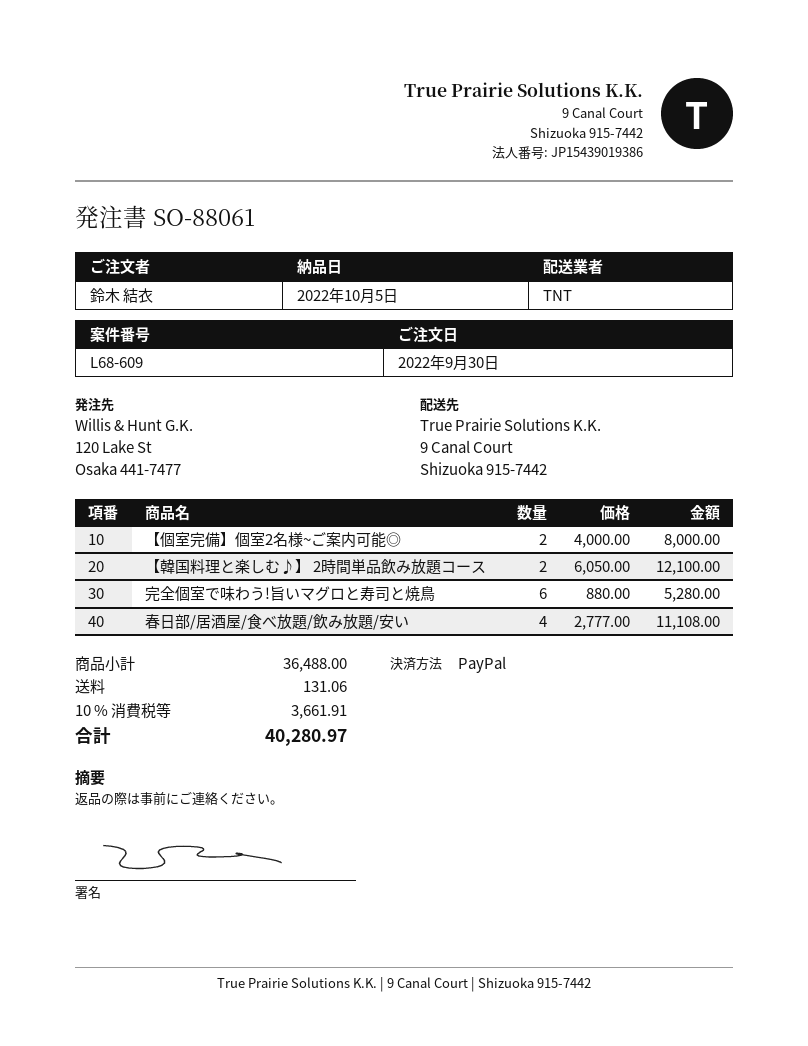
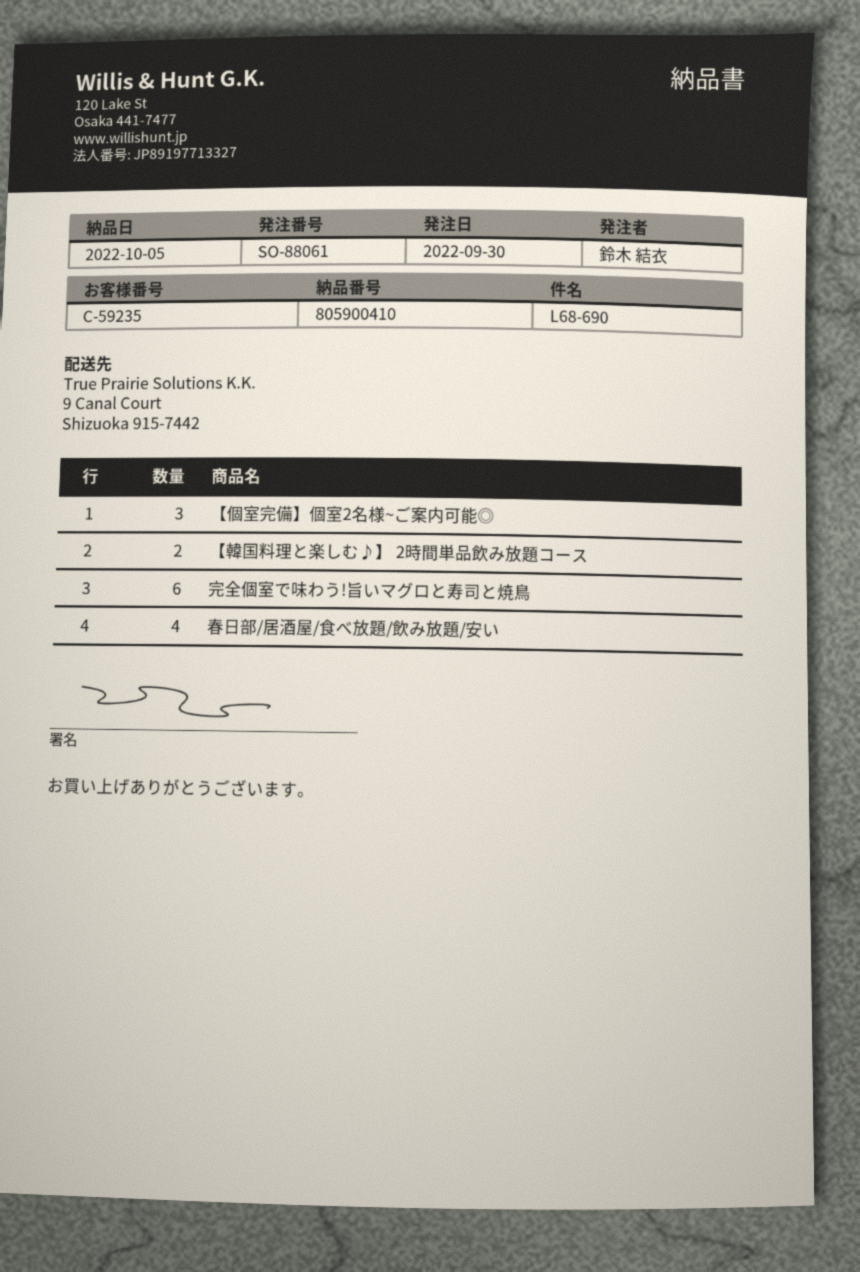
reference: L68-609 -> L68-690
【個室完備】個室2名様~ご案内可能◎: 2 -> 3

